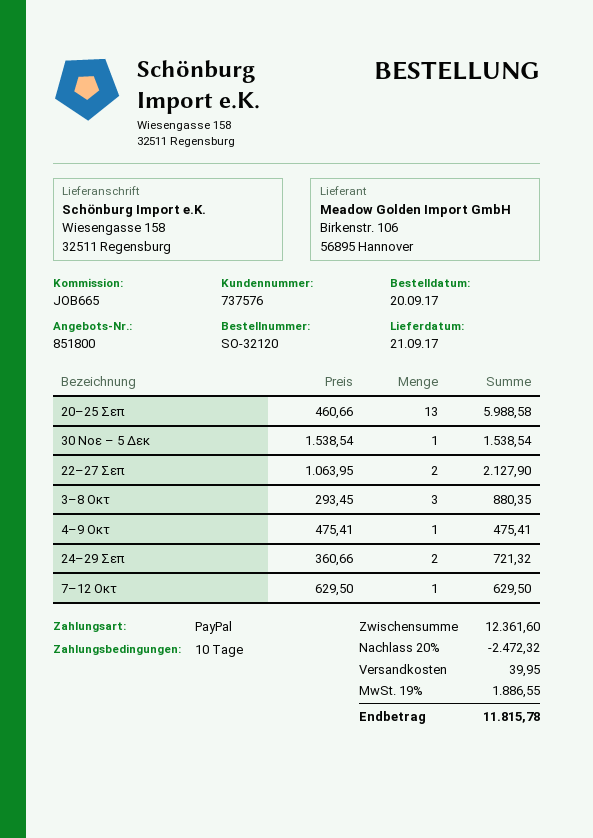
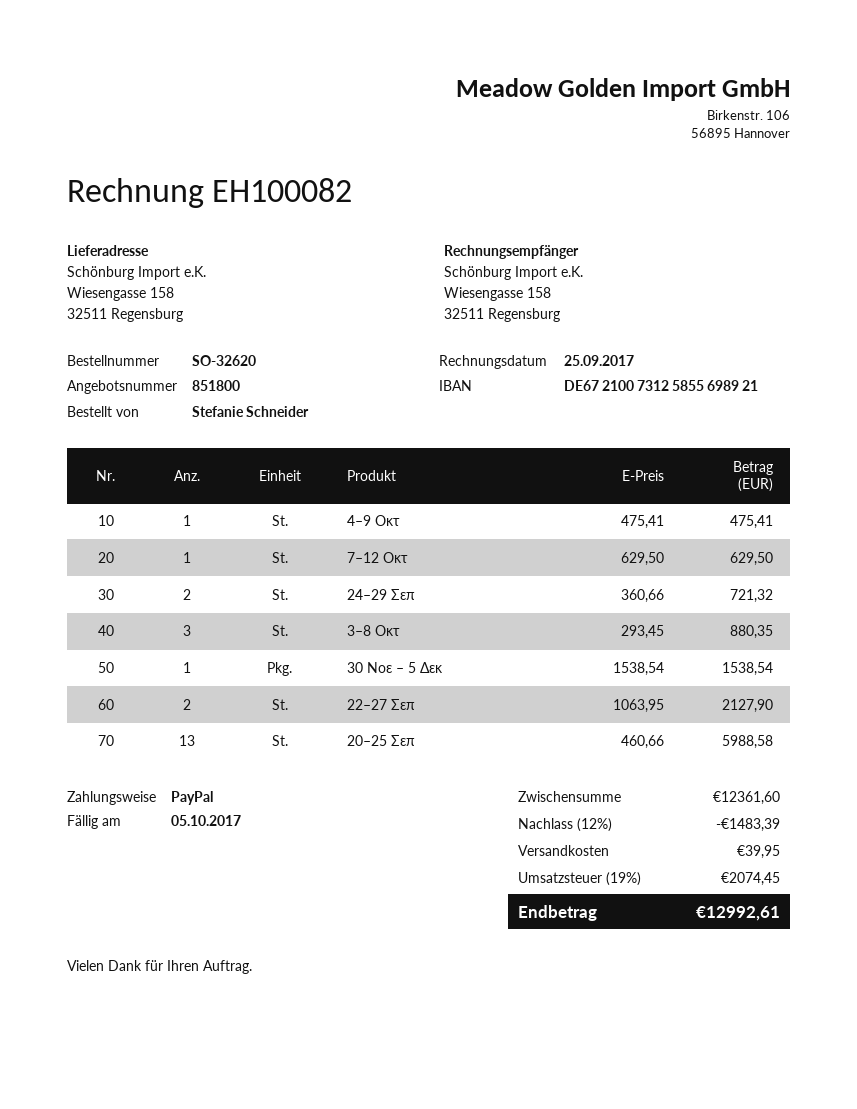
order number: SO-32120 -> SO-32620
discount: 20% = 2472.32 -> 12% = 1483.39
tax: 19% = 1886.55 -> 19% = 2074.45
total: 11815.78 -> 12992.61

